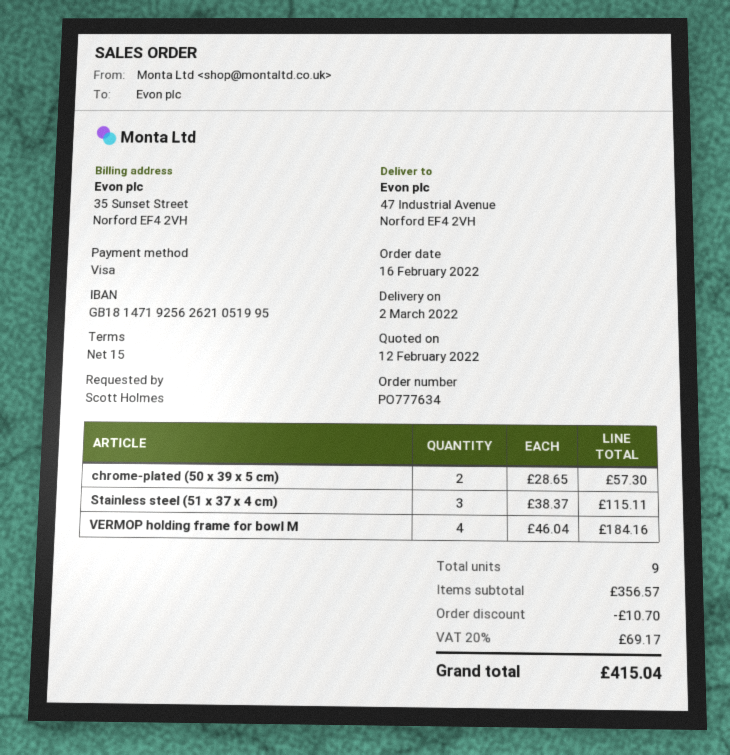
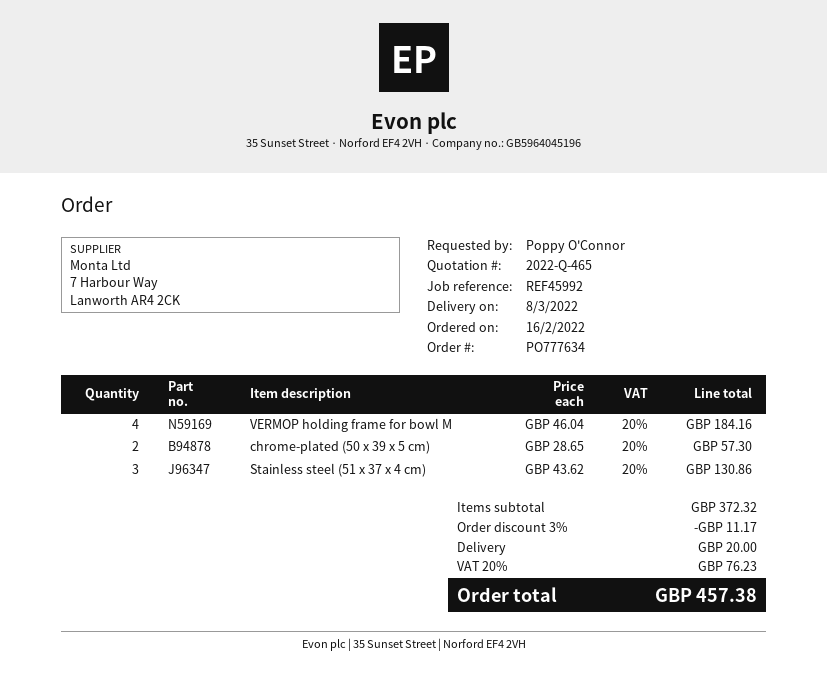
delivery date: 2022-03-02 -> 2022-03-08
ordered by: Scott Holmes -> Poppy O'Connor
Stainless steel (51 x 37 x 4 cm): 3 x 38.37 = 115.11 -> 3 x 43.62 = 130.86
subtotal: 356.57 -> 372.32
discount: 10.70 -> 11.17
shipping: none -> 20.00
tax: 20% = 69.17 -> 20% = 76.23
total: 415.04 -> 457.38

